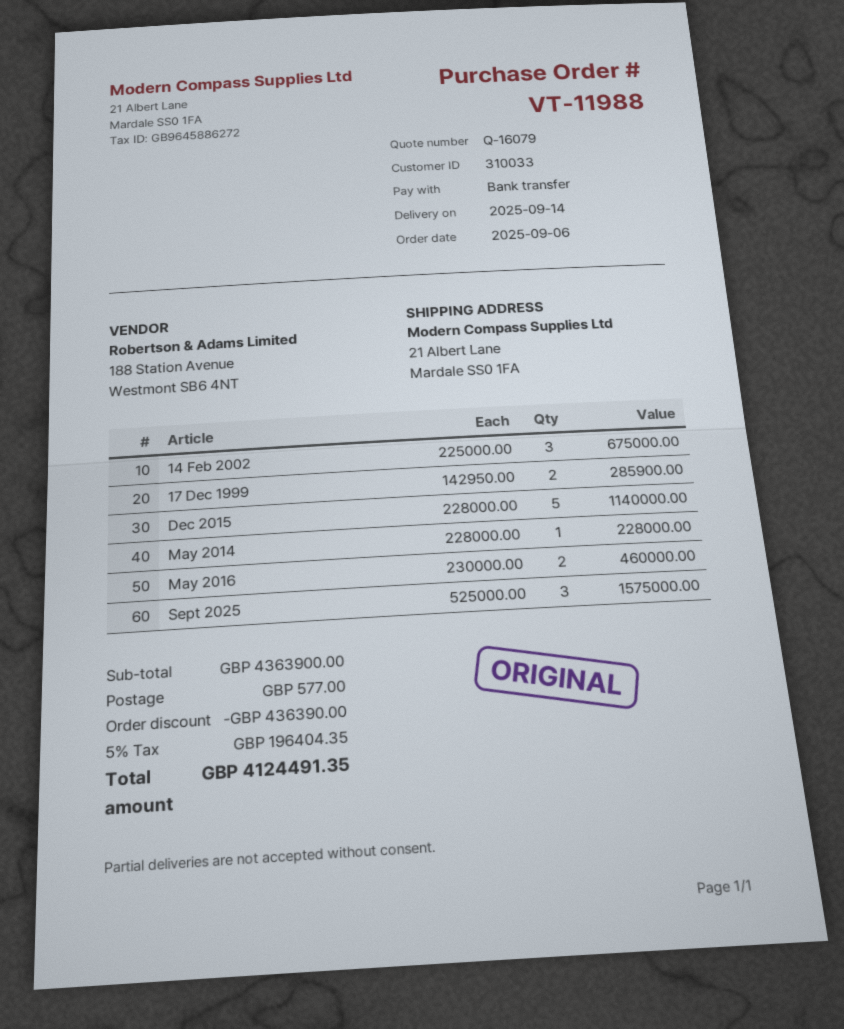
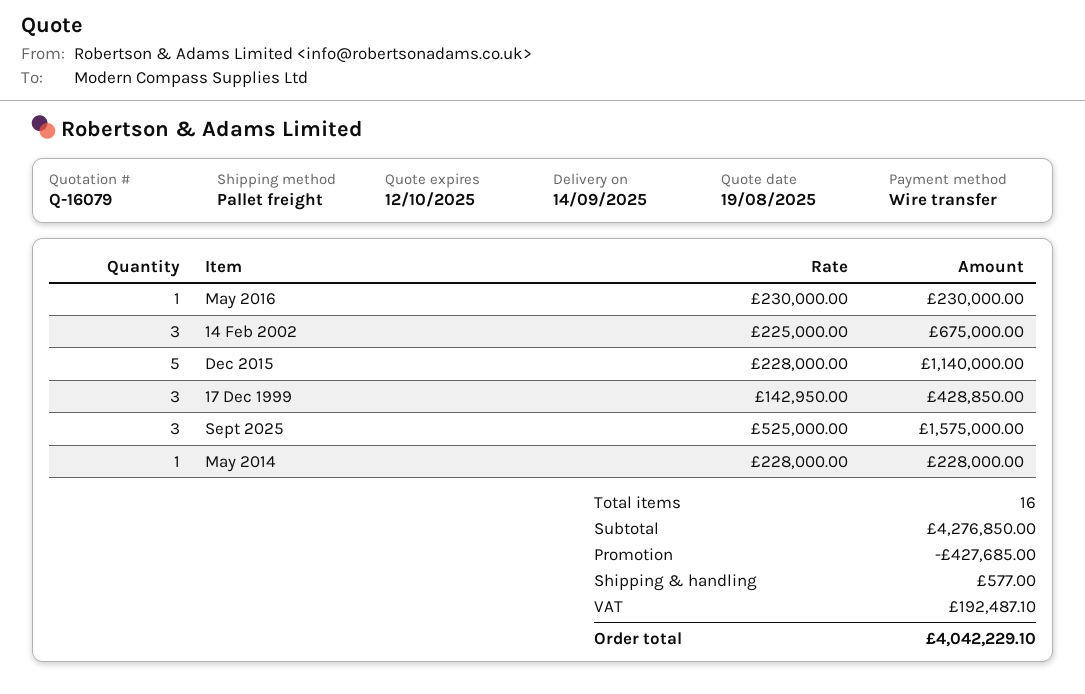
17 Dec 1999: 2 x 142950.00 = 285900.00 -> 3 x 142950.00 = 428850.00
May 2016: 2 x 230000.00 = 460000.00 -> 1 x 230000.00 = 230000.00
subtotal: 4363900.00 -> 4276850.00
discount: 436390.00 -> 427685.00
tax: 196404.35 -> 192487.10
total: 4124491.35 -> 4042229.10

